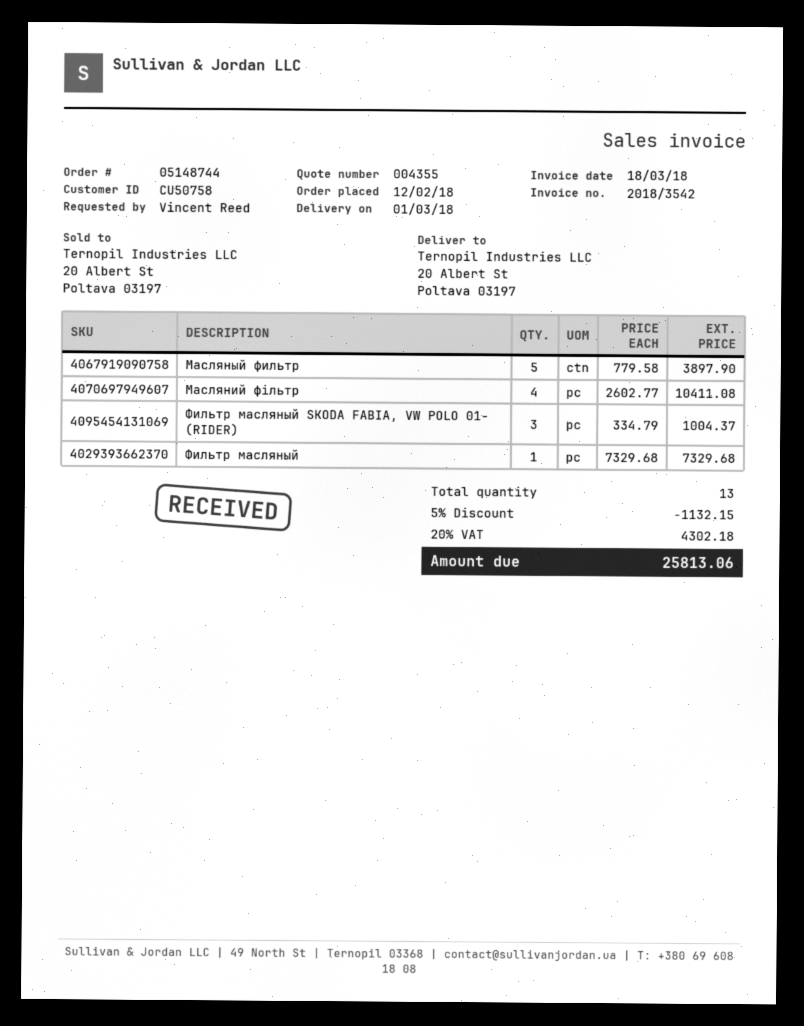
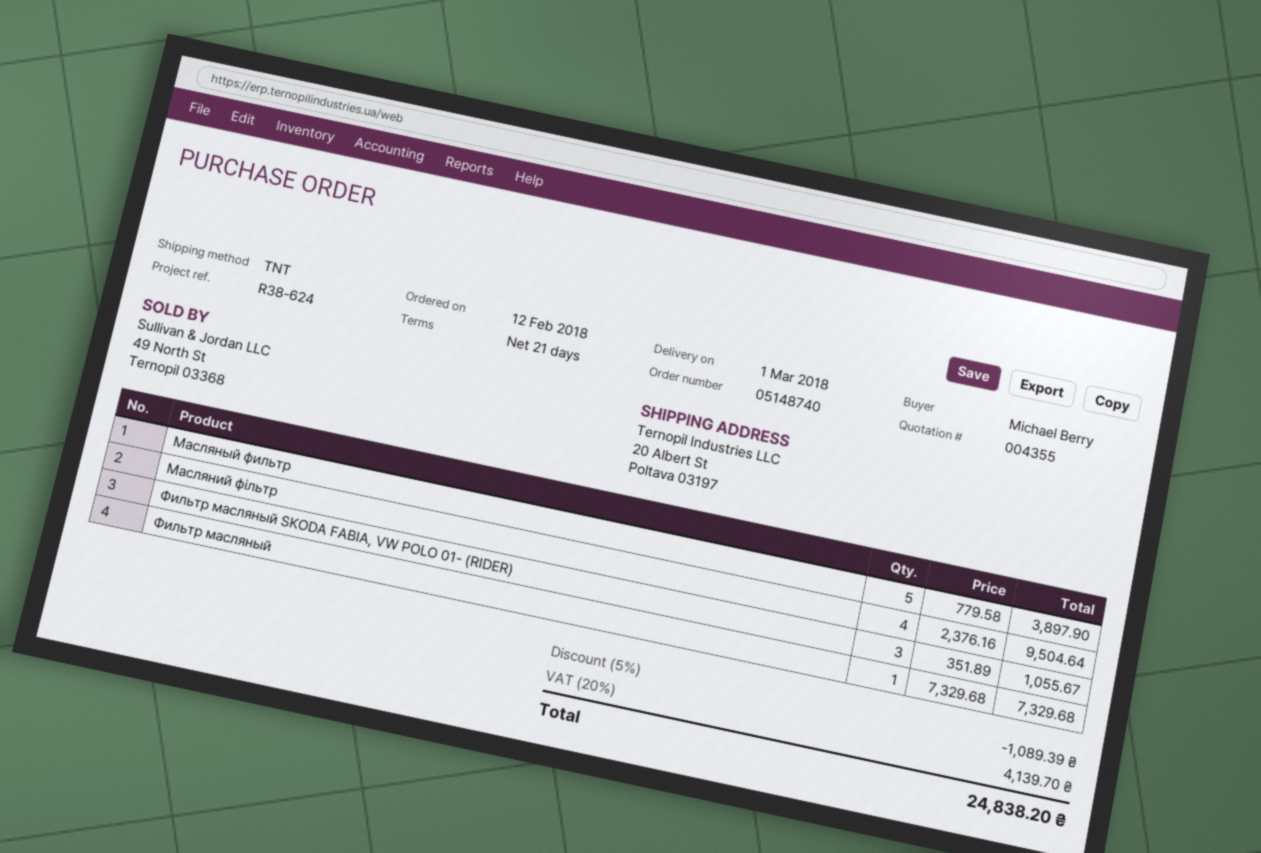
order number: 05148744 -> 05148740
ordered by: Vincent Reed -> Michael Berry
Масляний фільтр: 4 x 2602.77 = 10411.08 -> 4 x 2376.16 = 9504.64
Фильтр масляный SKODA FABIA, VW POLO 01- (RIDER): 3 x 334.79 = 1004.37 -> 3 x 351.89 = 1055.67
discount: 5% = 1132.15 -> 5% = 1089.39
tax: 20% = 4302.18 -> 20% = 4139.70
total: 25813.06 -> 24838.20

